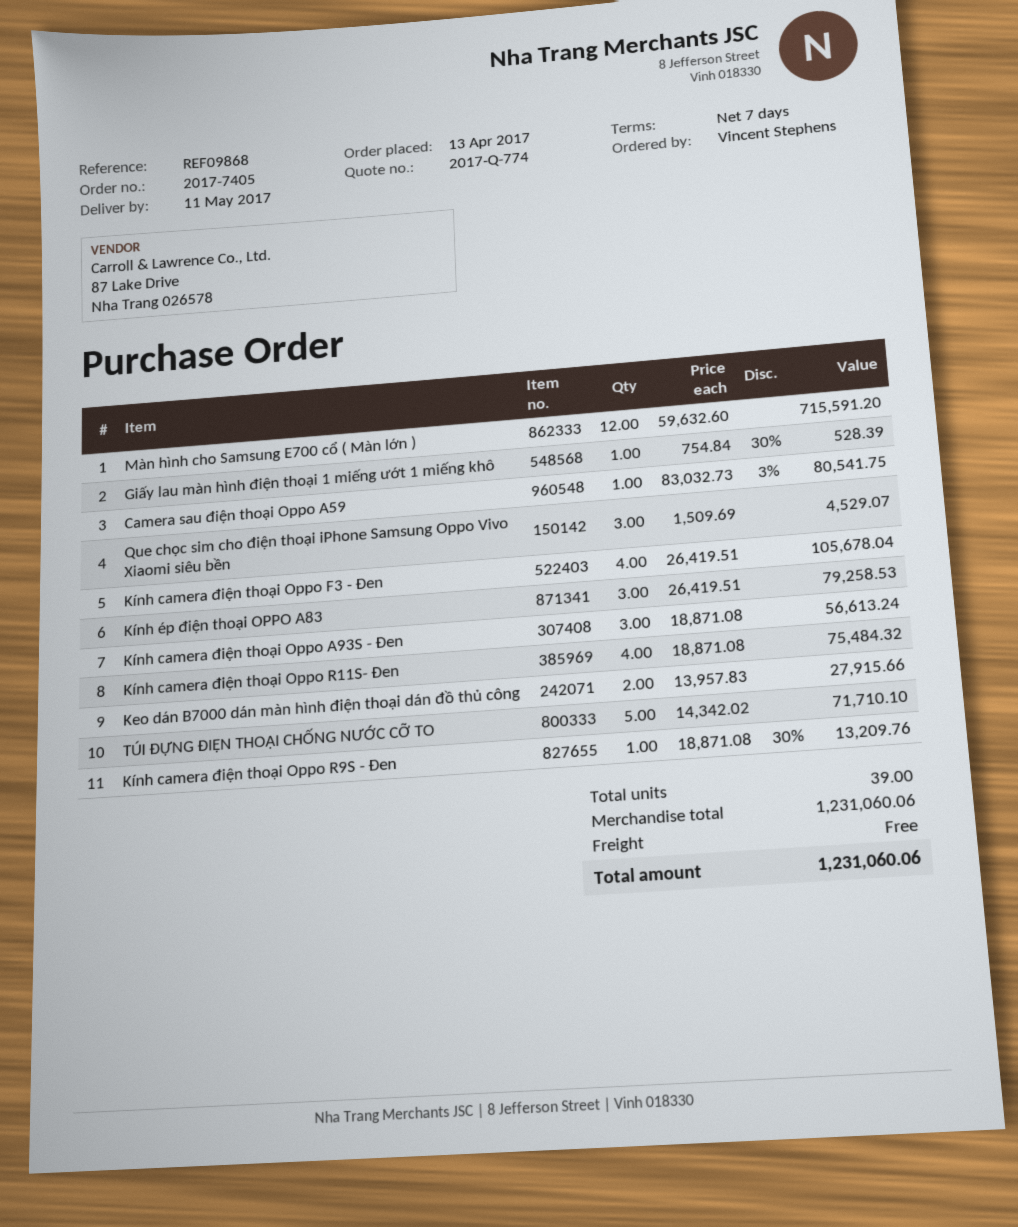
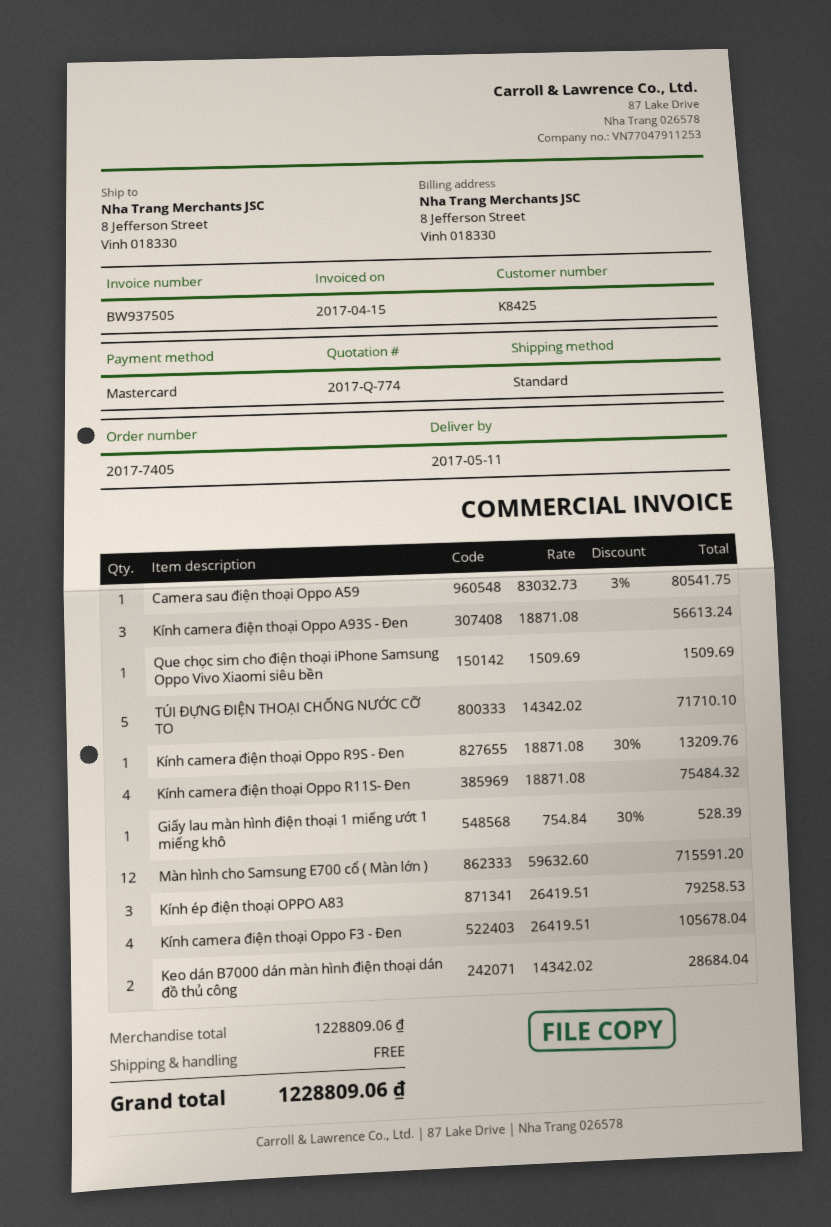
Que chọc sim cho điện thoại iPhone Samsung Oppo Vivo Xiaomi siêu bền: 3 x 1509.69 = 4529.07 -> 1 x 1509.69 = 1509.69
Keo dán B7000 dán màn hình điện thoại dán đồ thủ công: 2 x 13957.83 = 27915.66 -> 2 x 14342.02 = 28684.04
subtotal: 1231060.06 -> 1228809.06
total: 1231060.06 -> 1228809.06

